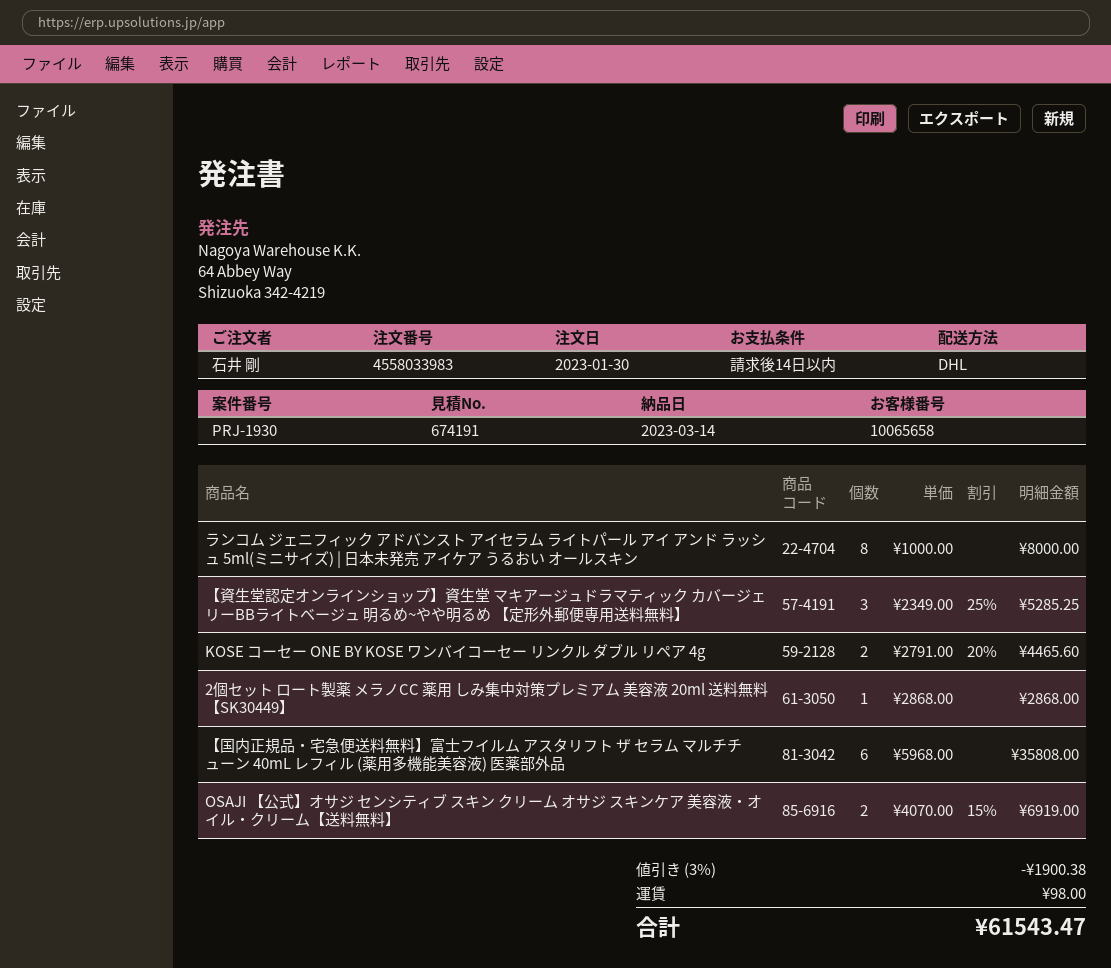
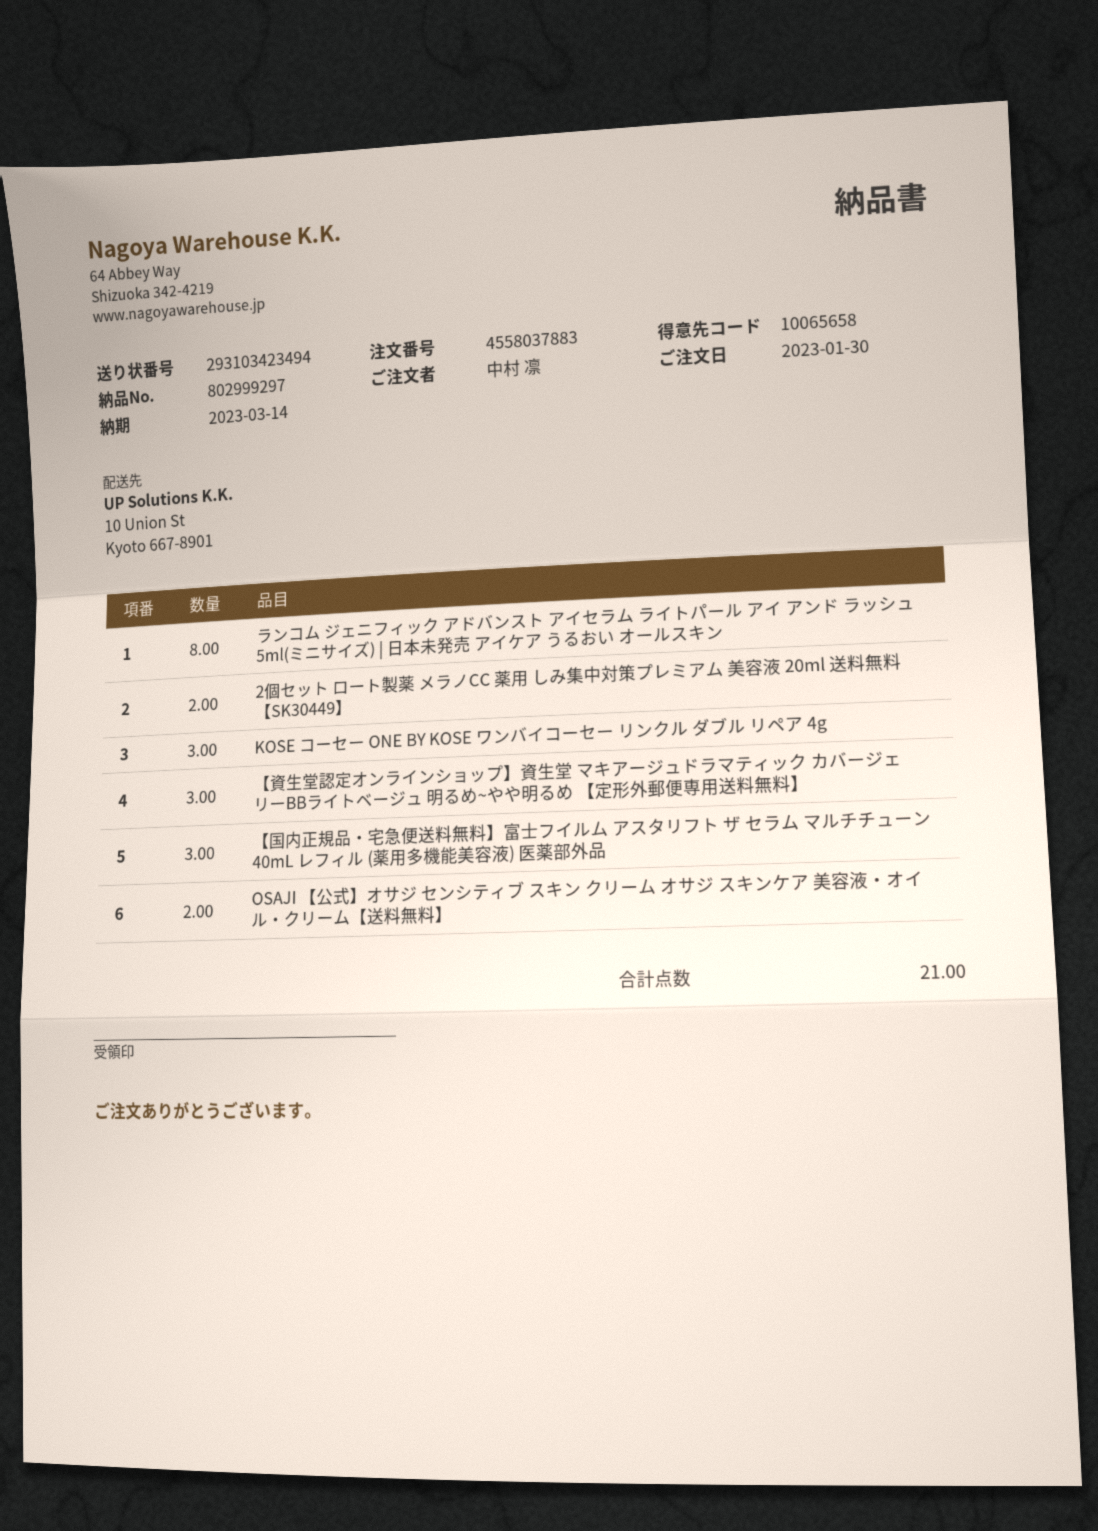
order number: 4558033983 -> 4558037883
ordered by: 石井 剛 -> 中村 凛
KOSE コーセー ONE BY KOSE ワンバイコーセー リンクル ダブル リペア 4g: 2 -> 3
2個セット ロート製薬 メラノCC 薬用 しみ集中対策プレミアム 美容液 20ml 送料無料 【SK30449】: 1 -> 2
【国内正規品・宅急便送料無料】富士フイルム アスタリフト ザ セラム マルチチューン 40mL レフィル (薬用多機能美容液) 医薬部外品: 6 -> 3

